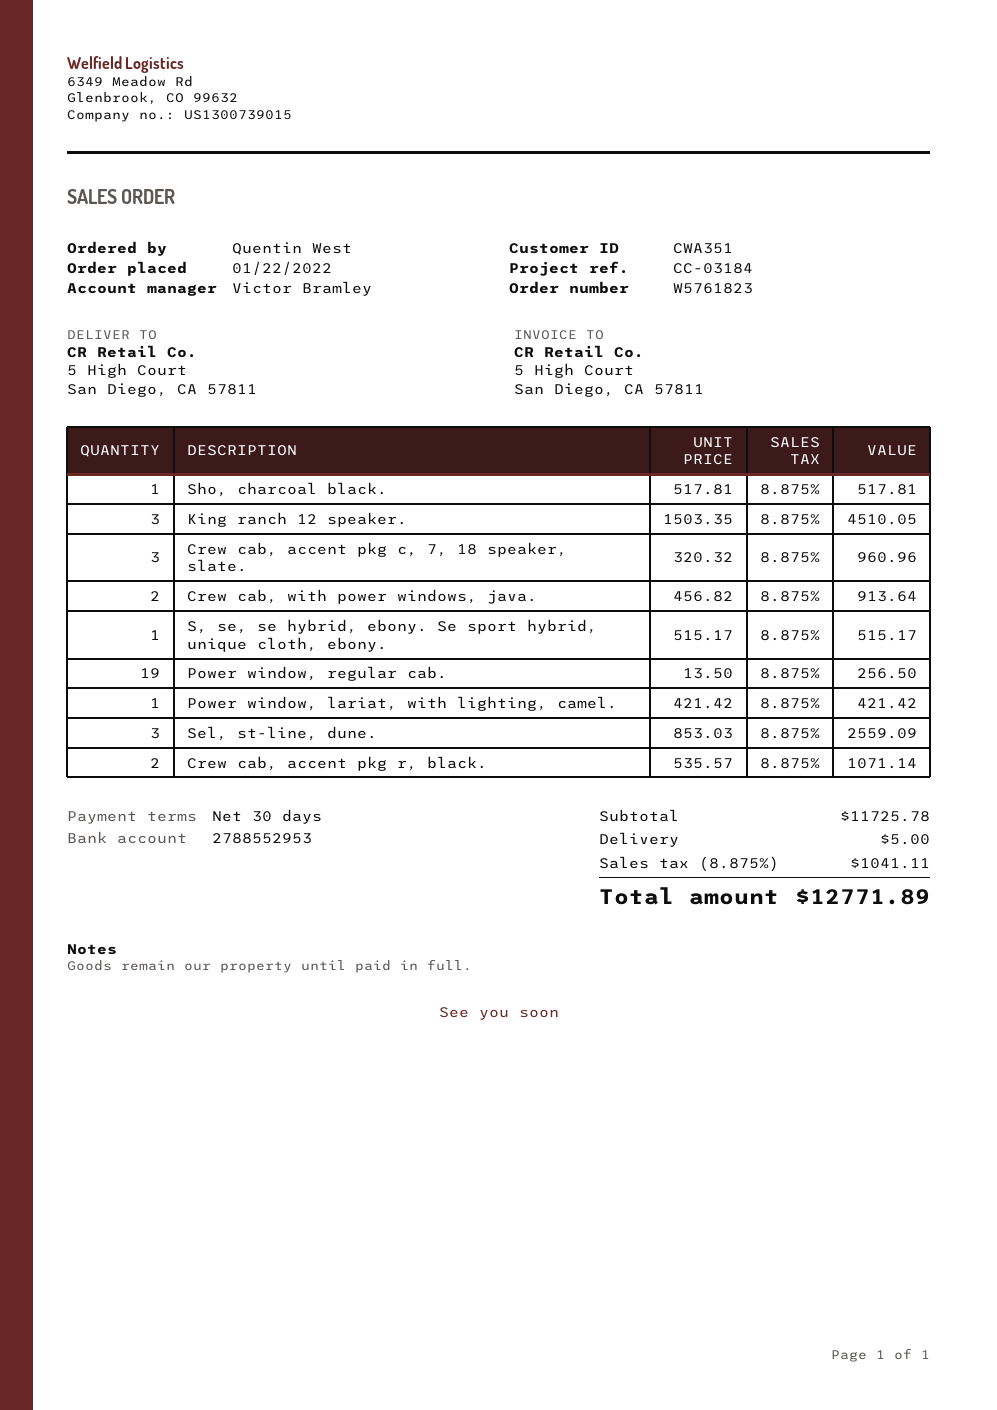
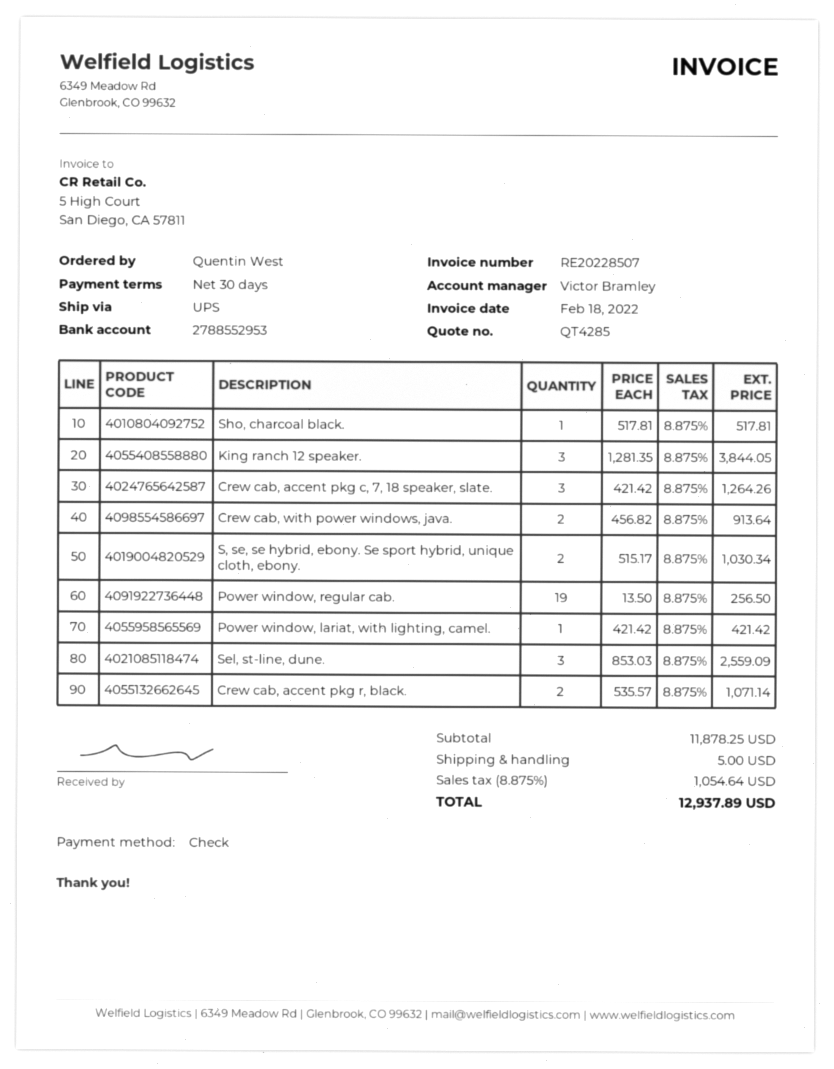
King ranch 12 speaker.: 3 x 1503.35 = 4510.05 -> 3 x 1281.35 = 3844.05
Crew cab, accent pkg c, 7, 18 speaker, slate.: 3 x 320.32 = 960.96 -> 3 x 421.42 = 1264.26
S, se, se hybrid, ebony. Se sport hybrid, unique cloth, ebony.: 1 x 515.17 = 515.17 -> 2 x 515.17 = 1030.34
subtotal: 11725.78 -> 11878.25
tax: 8.875% = 1041.11 -> 8.875% = 1054.64
total: 12771.89 -> 12937.89

